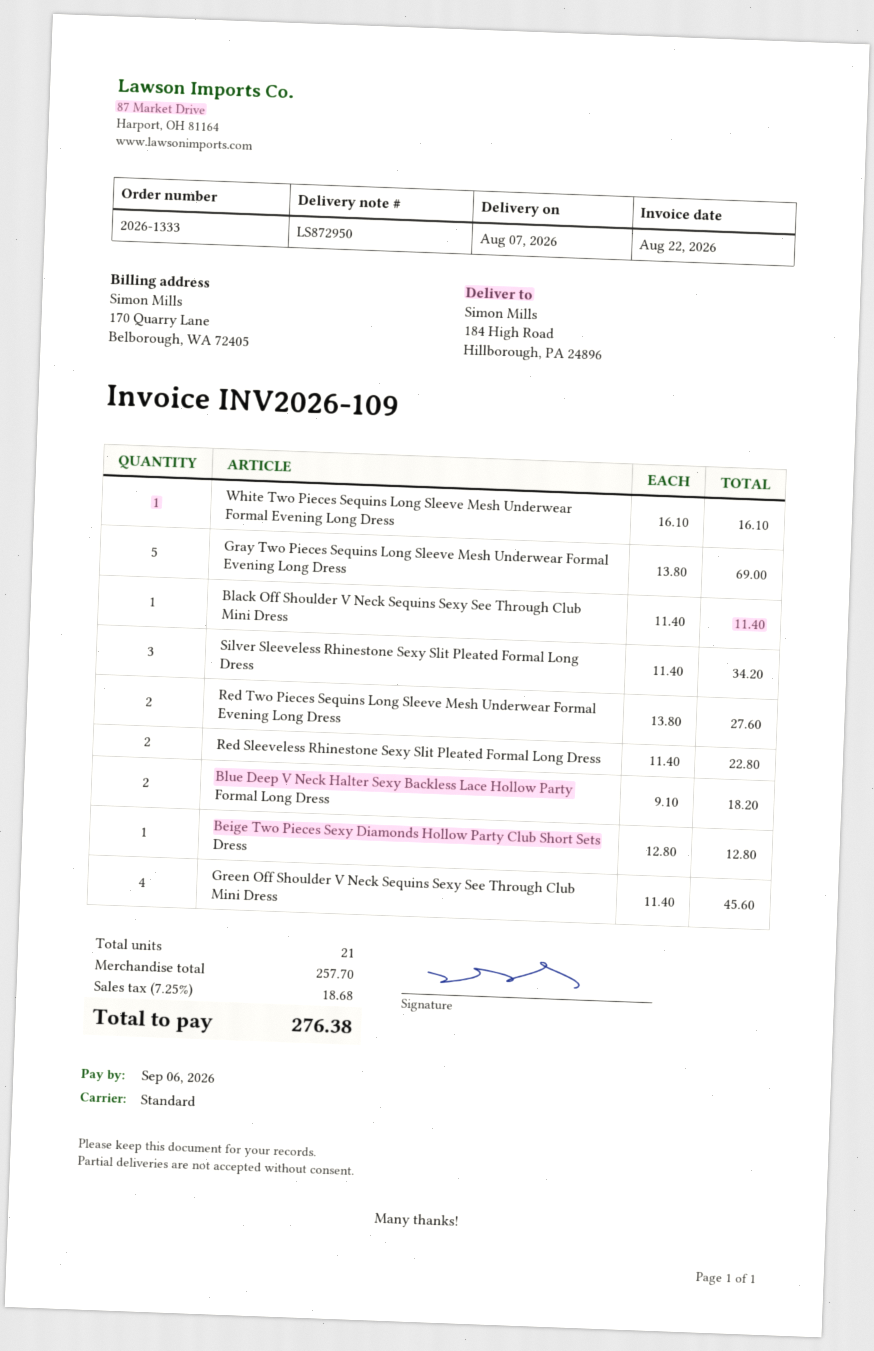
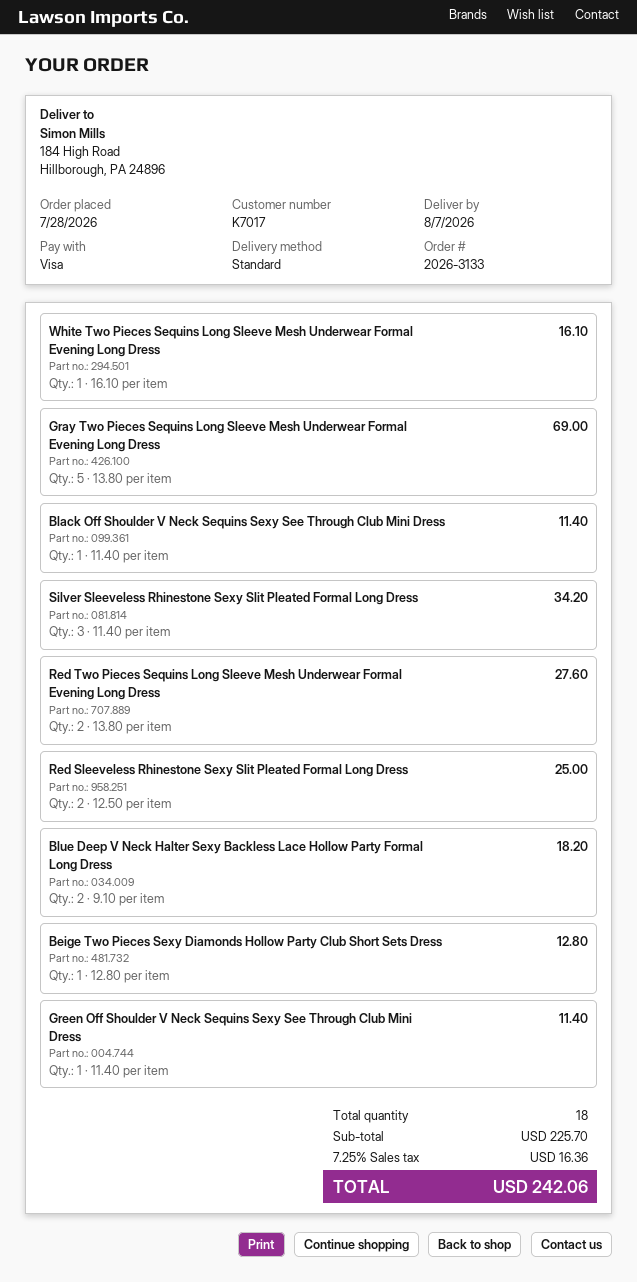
order number: 2026-1333 -> 2026-3133
Red Sleeveless Rhinestone Sexy Slit Pleated Formal Long Dress: 2 x 11.40 = 22.80 -> 2 x 12.50 = 25.00
Green Off Shoulder V Neck Sequins Sexy See Through Club Mini Dress: 4 x 11.40 = 45.60 -> 1 x 11.40 = 11.40
total quantity: 21 -> 18
subtotal: 257.70 -> 225.70
tax: 7.25% = 18.68 -> 7.25% = 16.36
total: 276.38 -> 242.06

